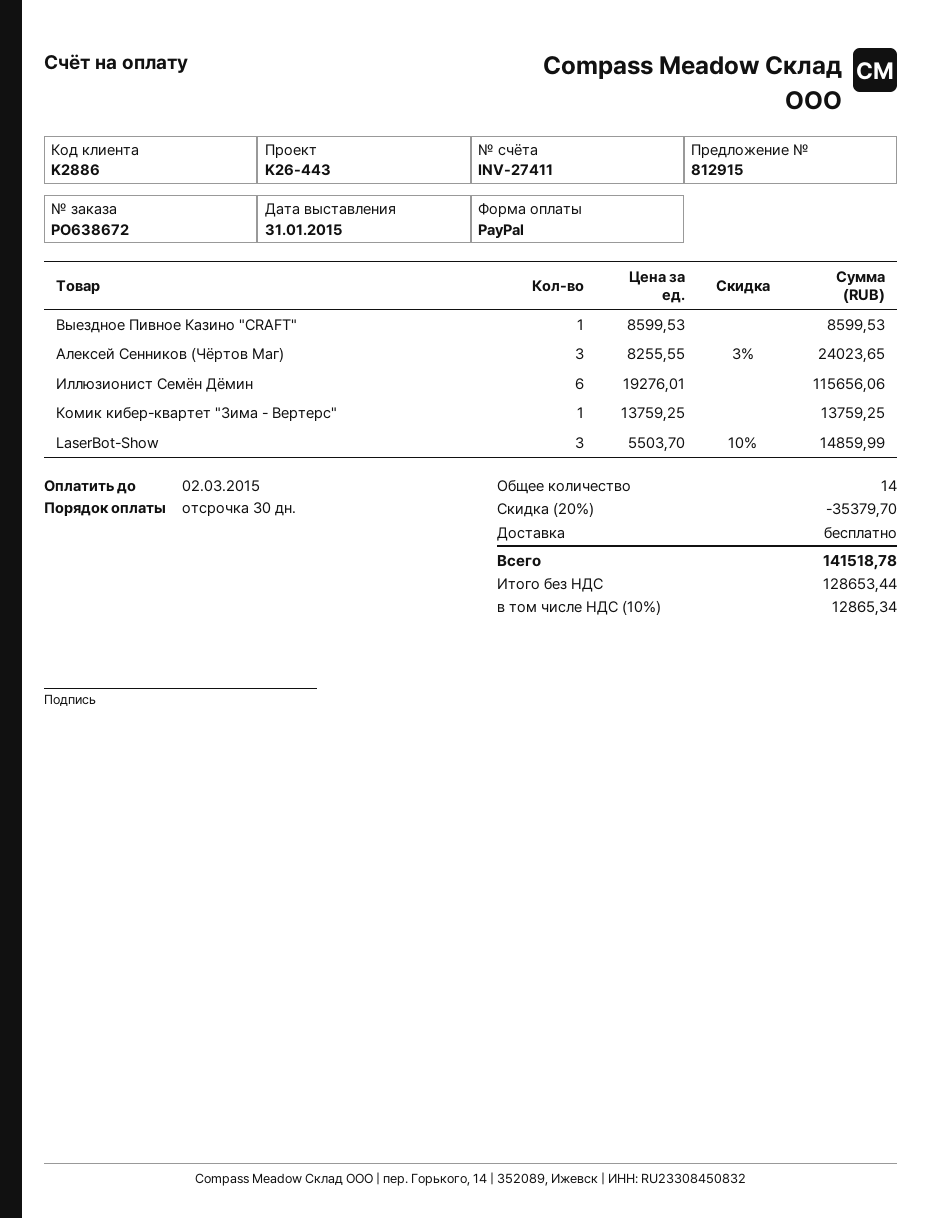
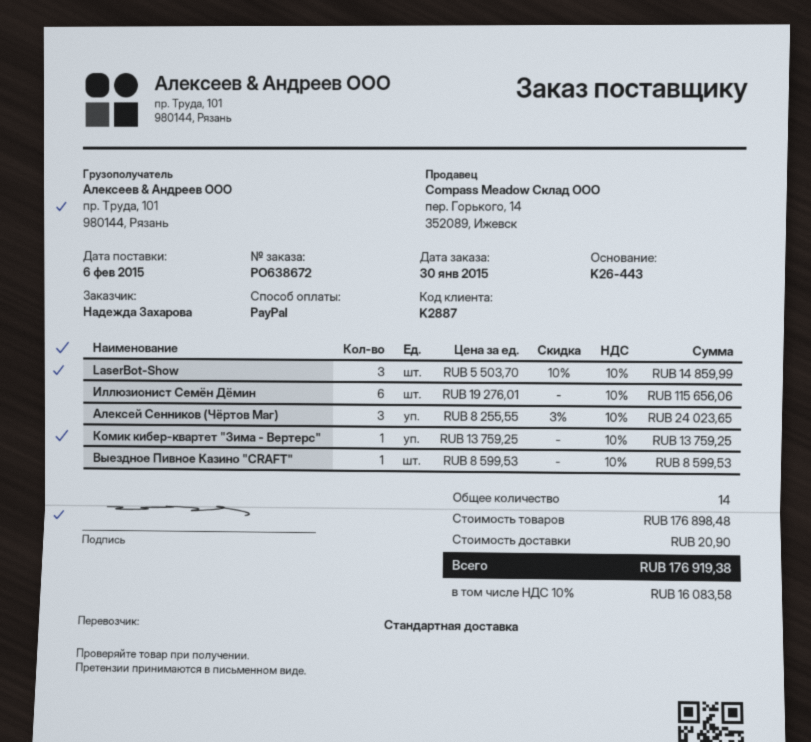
customer number: K2886 -> K2887
discount: 20% = 35379.70 -> none
shipping: 0.00 -> 20.90
tax: 10% = 12865.34 -> 10% = 16083.58
total: 141518.78 -> 176919.38

